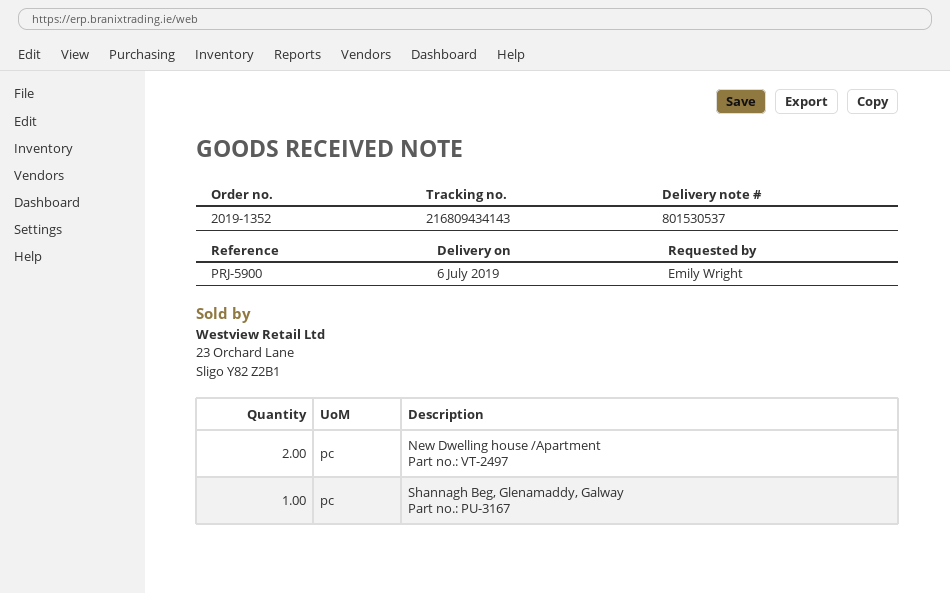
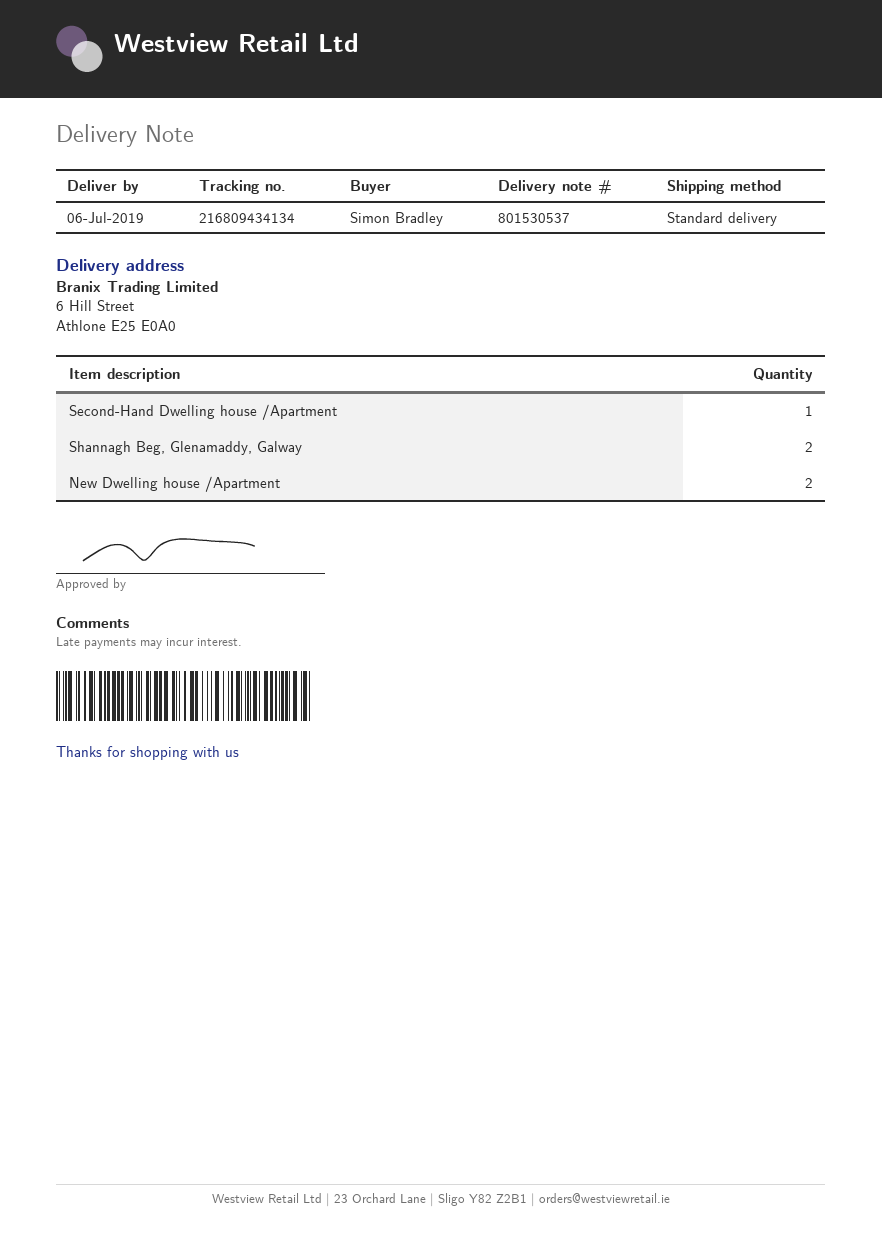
ordered by: Emily Wright -> Simon Bradley
tracking number: 216809434143 -> 216809434134
Shannagh Beg, Glenamaddy, Galway: 1 -> 2
Second-Hand Dwelling house /Apartment: none -> 1

